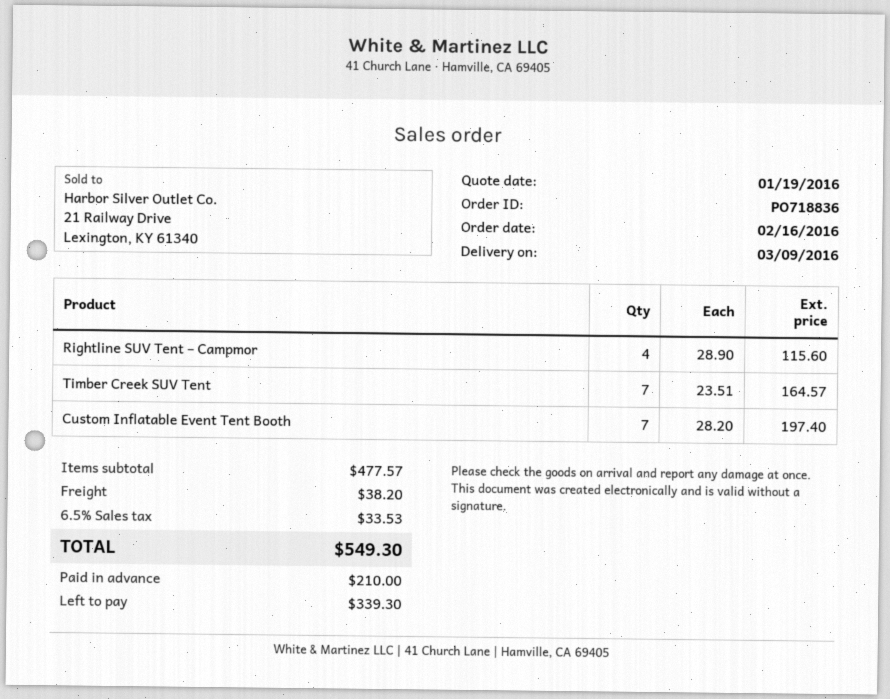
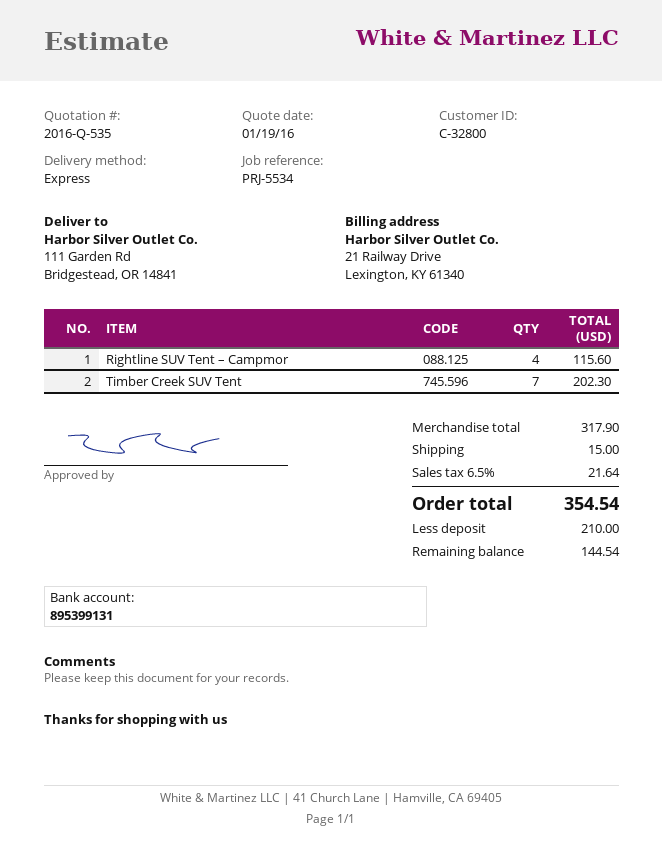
Timber Creek SUV Tent: 7 for 164.57 -> 7 for 202.30
Custom Inflatable Event Tent Booth: 7 for 197.40 -> none
subtotal: 477.57 -> 317.90
shipping: 38.20 -> 15.00
tax: 6.5% = 33.53 -> 6.5% = 21.64
total: 549.30 -> 354.54
balance: 339.30 -> 144.54

